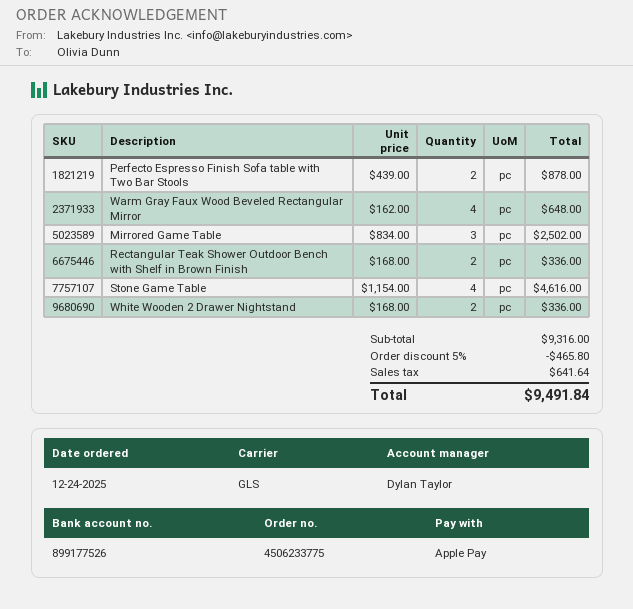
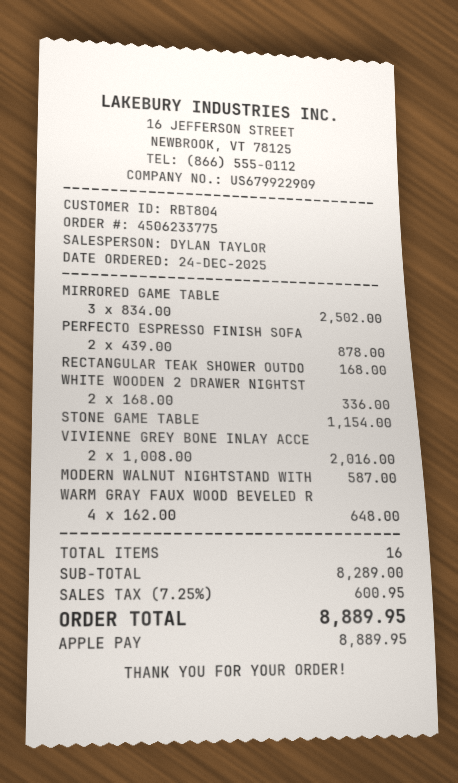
Rectangular Teak Shower Outdoor Bench with Shelf in Brown Finish: 2 x 168.00 = 336.00 -> 1 x 168.00 = 168.00
Stone Game Table: 4 x 1154.00 = 4616.00 -> 1 x 1154.00 = 1154.00
VIVIENNE GREY BONE INLAY ACCE: none -> 2 x 1008.00 = 2016.00
MODERN WALNUT NIGHTSTAND WITH: none -> 1 x 587.00 = 587.00
subtotal: 9316.00 -> 8289.00
discount: 5% = 465.80 -> none
tax: 641.64 -> 600.95
total: 9491.84 -> 8889.95

